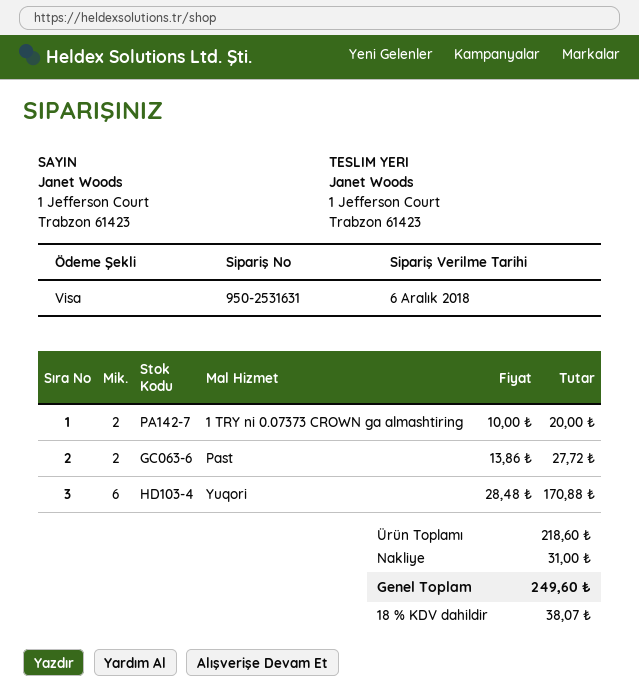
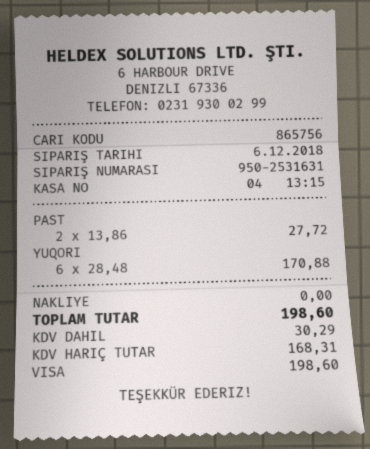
1 TRY ni 0.07373 CROWN ga almashtiring: 2 x 10.00 = 20.00 -> none
shipping: 31.00 -> 0.00
tax: 38.07 -> 30.29
total: 249.60 -> 198.60

